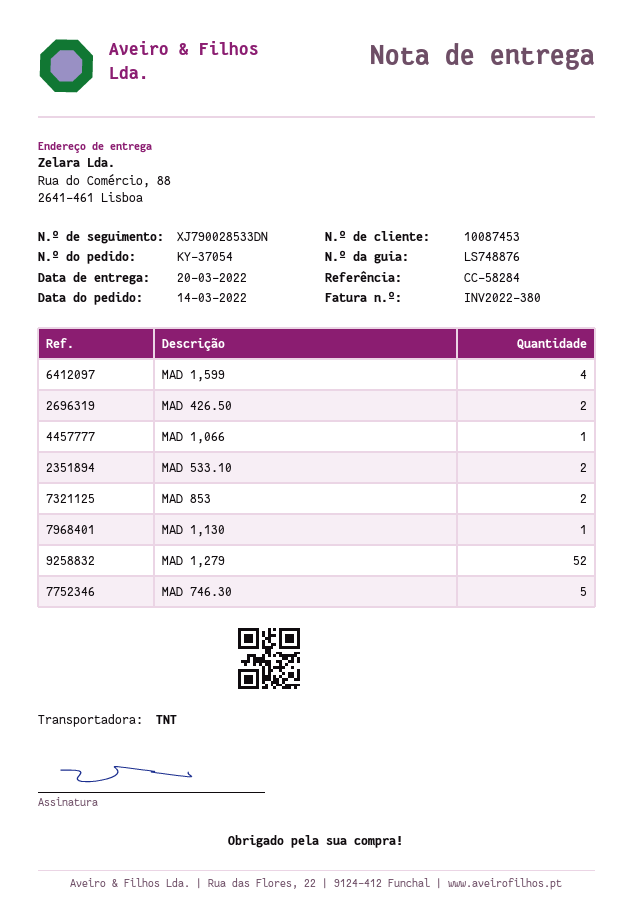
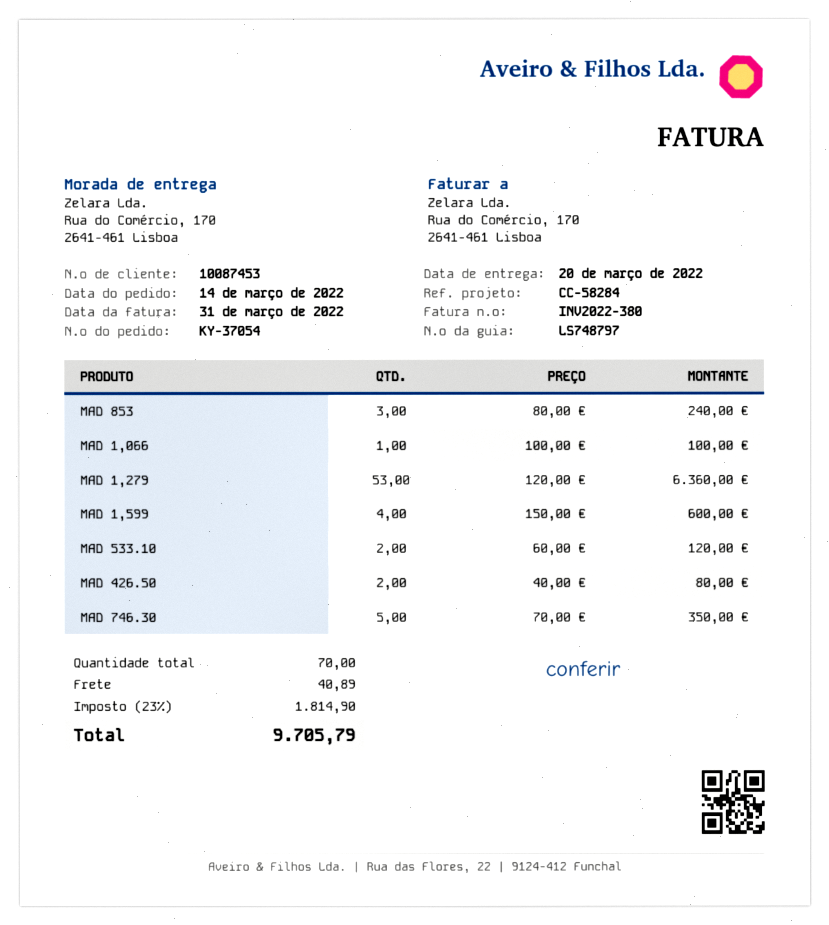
delivery note number: LS748876 -> LS748797
ship to: Rua do Comércio, 88, 2641-461 Lisboa -> Rua do Comércio, 170, 2641-461 Lisboa
MAD 853: 2 -> 3
MAD 1,130: 1 -> none
MAD 1,279: 52 -> 53

